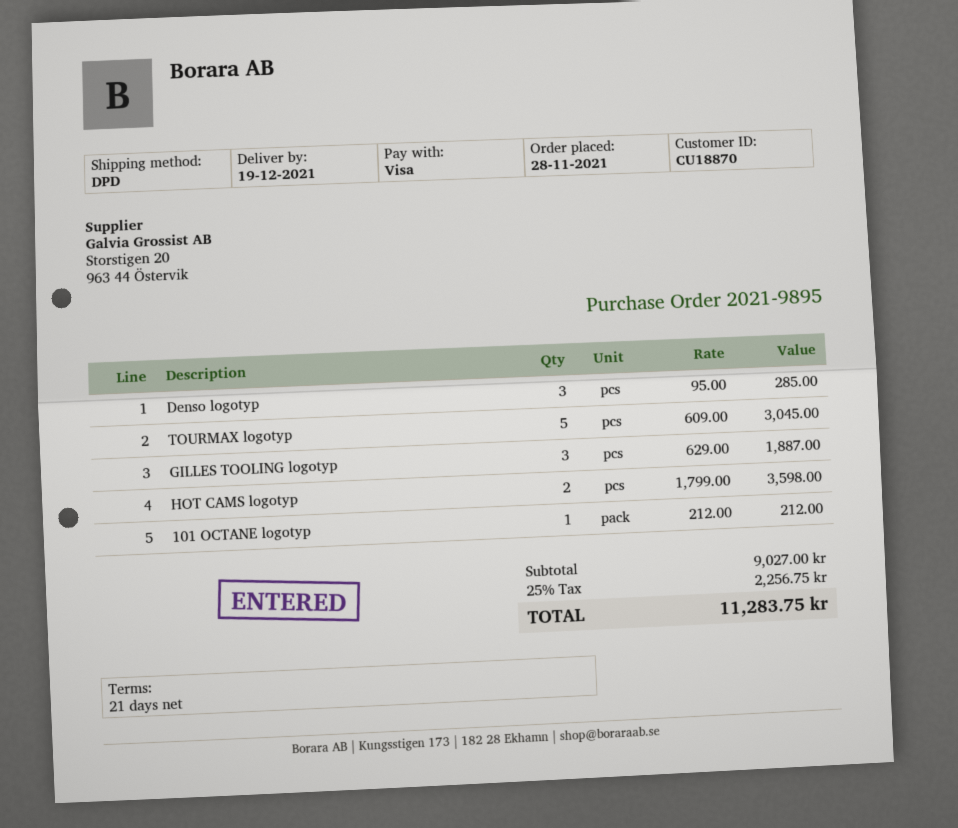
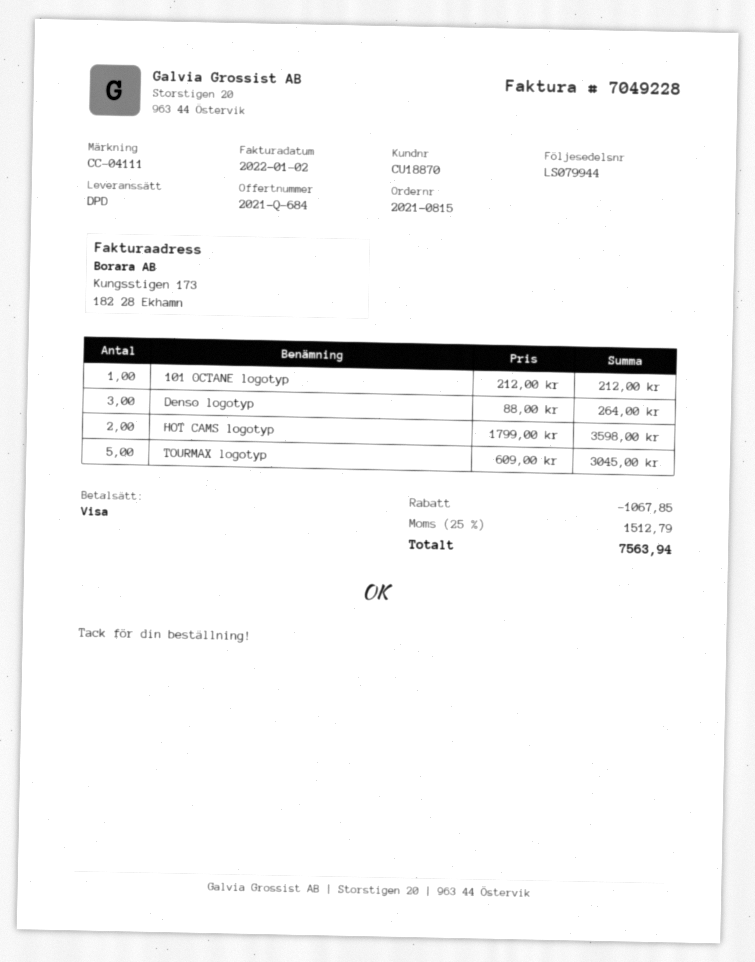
order number: 2021-9895 -> 2021-0815
Denso logotyp: 3 x 95.00 = 285.00 -> 3 x 88.00 = 264.00
GILLES TOOLING logotyp: 3 x 629.00 = 1887.00 -> none
discount: none -> 1067.85
tax: 25% = 2256.75 -> 25% = 1512.79
total: 11283.75 -> 7563.94

